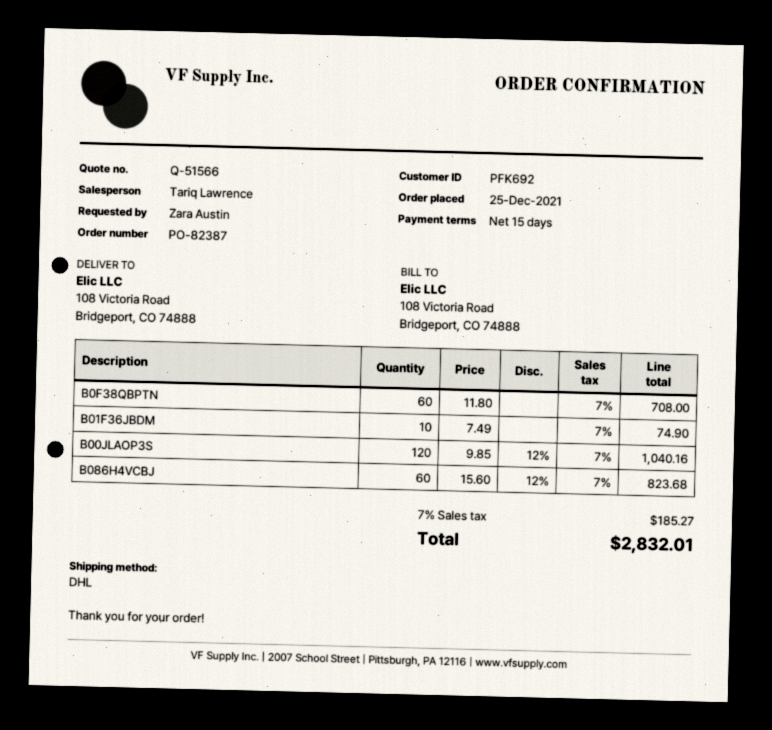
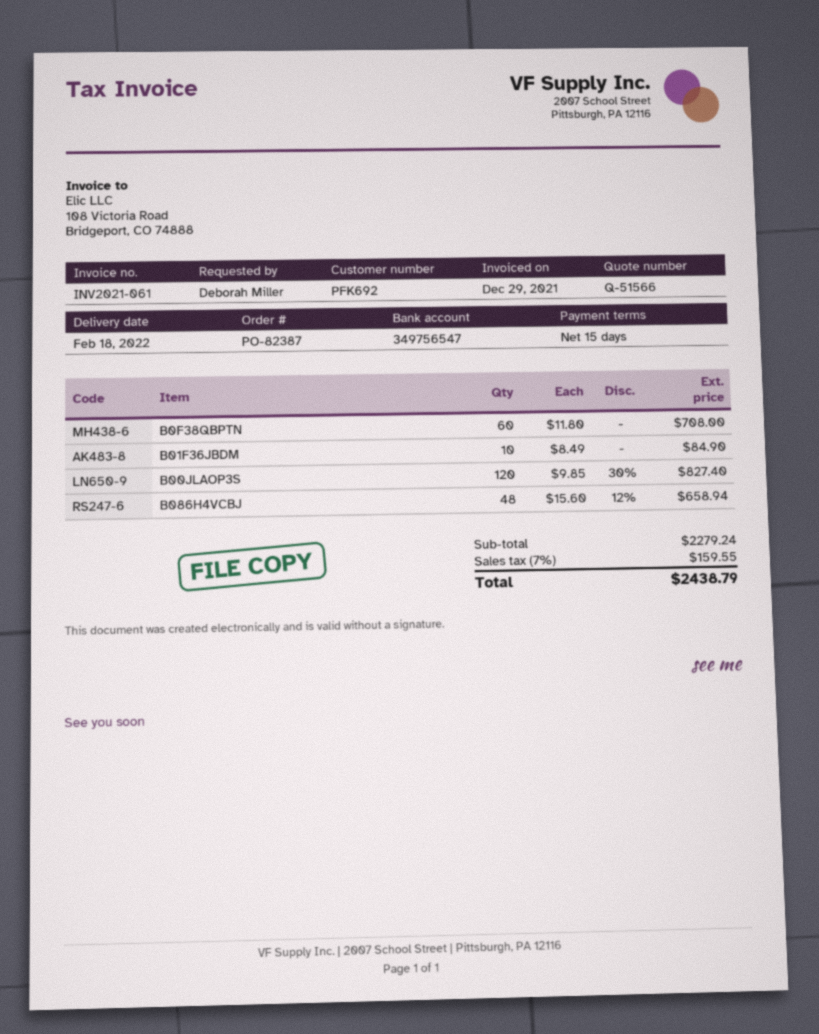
ordered by: Zara Austin -> Deborah Miller
B01F36JBDM: 10 x 7.49 = 74.90 -> 10 x 8.49 = 84.90
B00JLAOP3S: 120 x 9.85 - 12% = 1040.16 -> 120 x 9.85 - 30% = 827.40
B086H4VCBJ: 60 x 15.60 - 12% = 823.68 -> 48 x 15.60 - 12% = 658.94
tax: 7% = 185.27 -> 7% = 159.55
total: 2832.01 -> 2438.79

